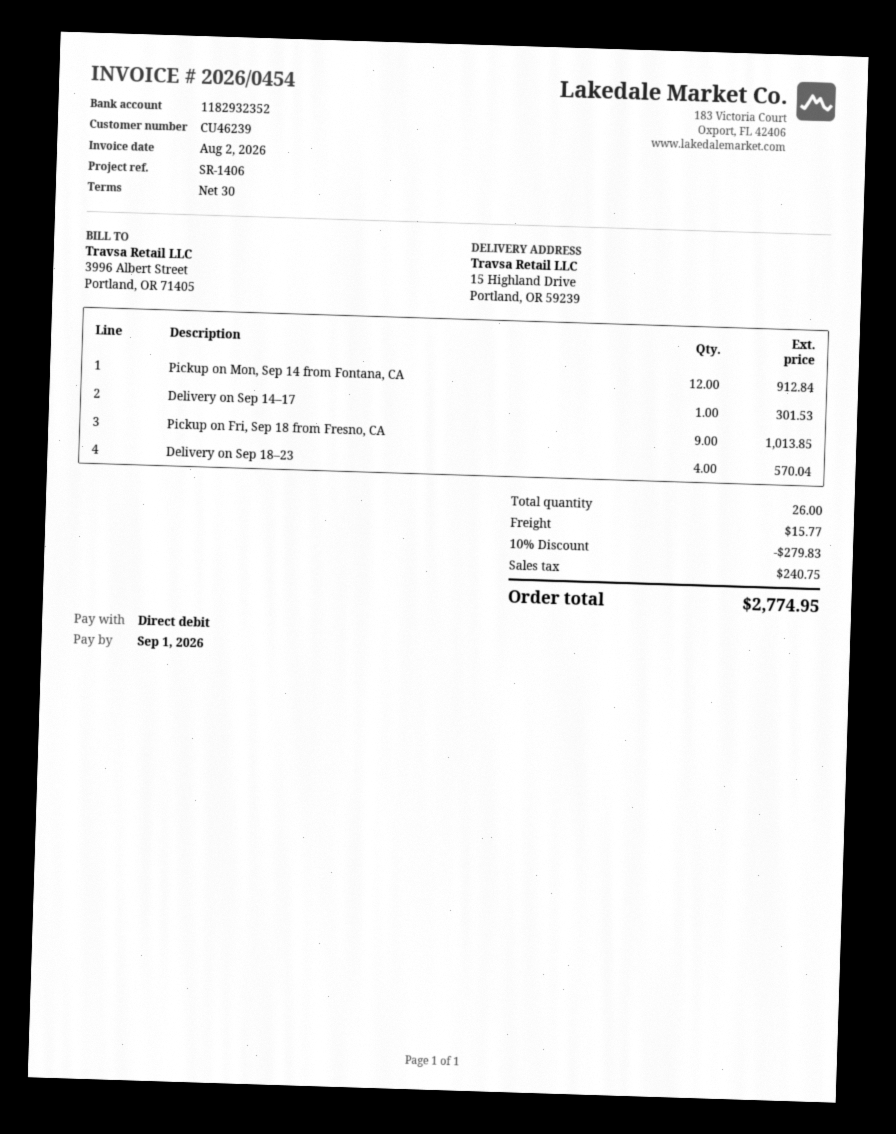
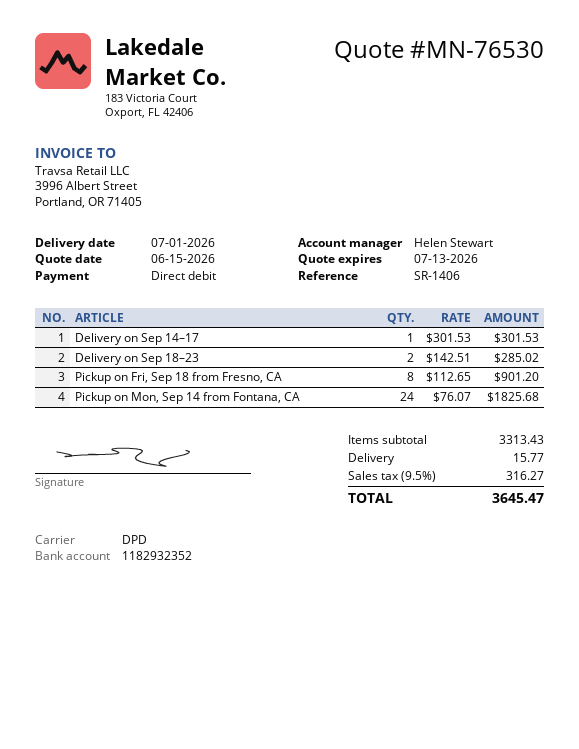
Pickup on Mon, Sep 14 from Fontana, CA: 12 for 912.84 -> 24 for 1825.68
Pickup on Fri, Sep 18 from Fresno, CA: 9 for 1013.85 -> 8 for 901.20
Delivery on Sep 18–23: 4 for 570.04 -> 2 for 285.02
discount: 10% = 279.83 -> none
tax: 240.75 -> 316.27
total: 2774.95 -> 3645.47

